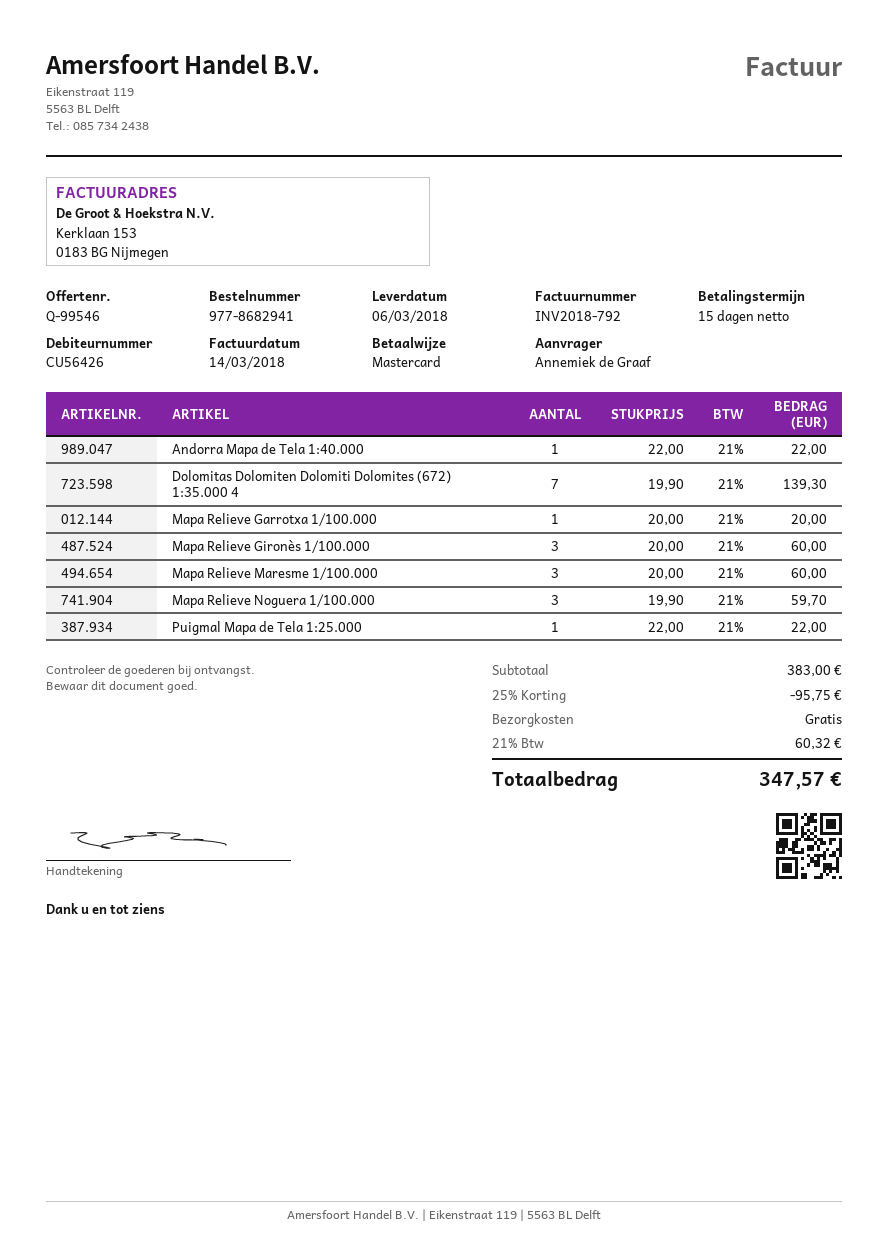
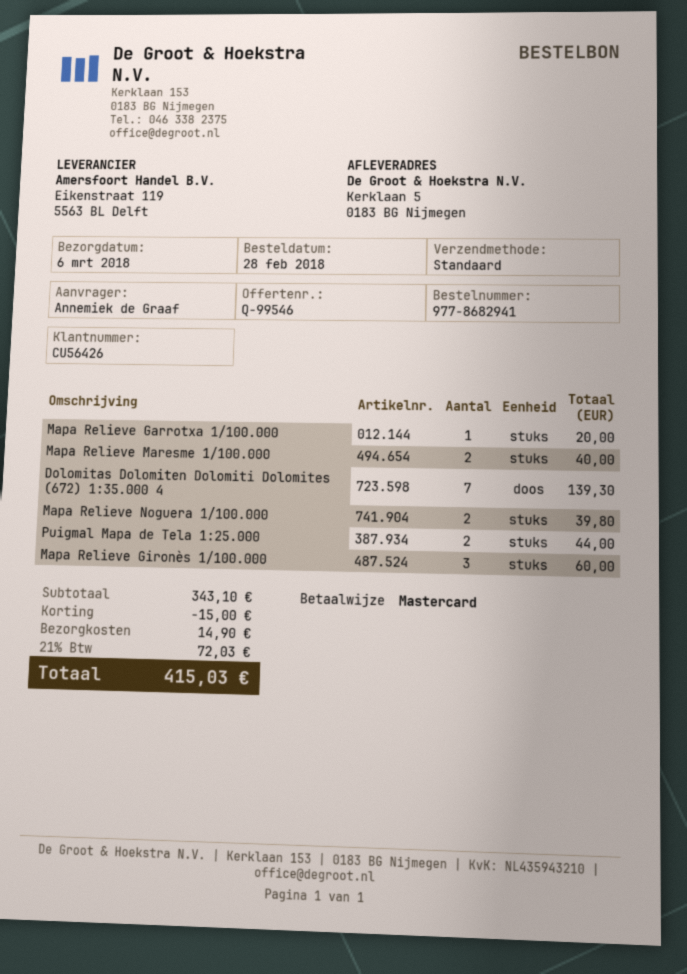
Andorra Mapa de Tela 1:40.000: 1 for 22.00 -> none
Mapa Relieve Maresme 1/100.000: 3 for 60.00 -> 2 for 40.00
Mapa Relieve Noguera 1/100.000: 3 for 59.70 -> 2 for 39.80
Puigmal Mapa de Tela 1:25.000: 1 for 22.00 -> 2 for 44.00
subtotal: 383.00 -> 343.10
discount: 95.75 -> 15.00
shipping: 0.00 -> 14.90
tax: 21% = 60.32 -> 21% = 72.03
total: 347.57 -> 415.03

